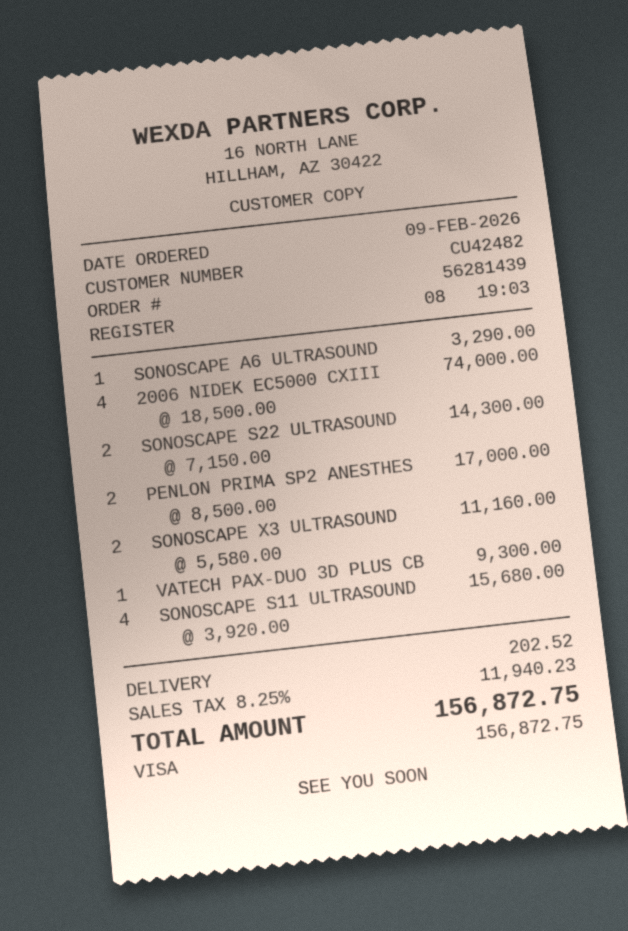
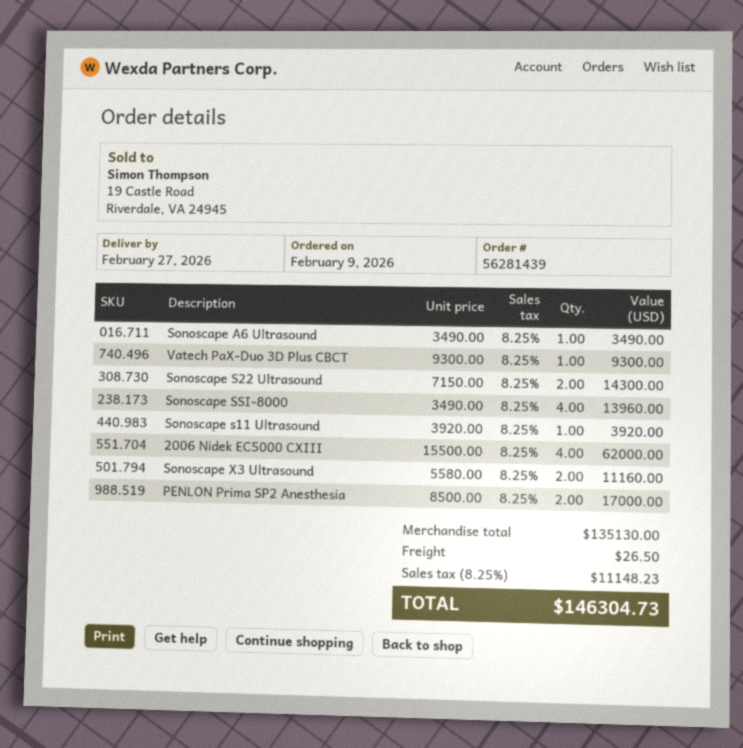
SONOSCAPE A6 ULTRASOUND: 1 x 3290.00 = 3290.00 -> 1 x 3490.00 = 3490.00
2006 NIDEK EC5000 CXIII: 4 x 18500.00 = 74000.00 -> 4 x 15500.00 = 62000.00
SONOSCAPE S11 ULTRASOUND: 4 x 3920.00 = 15680.00 -> 1 x 3920.00 = 3920.00
Sonoscape SSI-8000: none -> 4 x 3490.00 = 13960.00
shipping: 202.52 -> 26.50
tax: 8.25% = 11940.23 -> 8.25% = 11148.23
total: 156872.75 -> 146304.73

